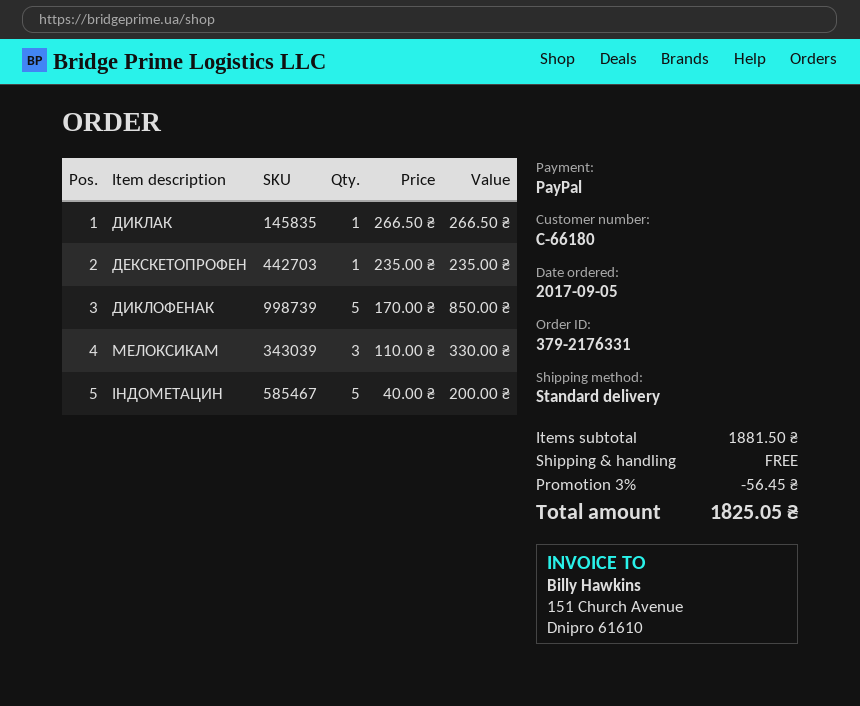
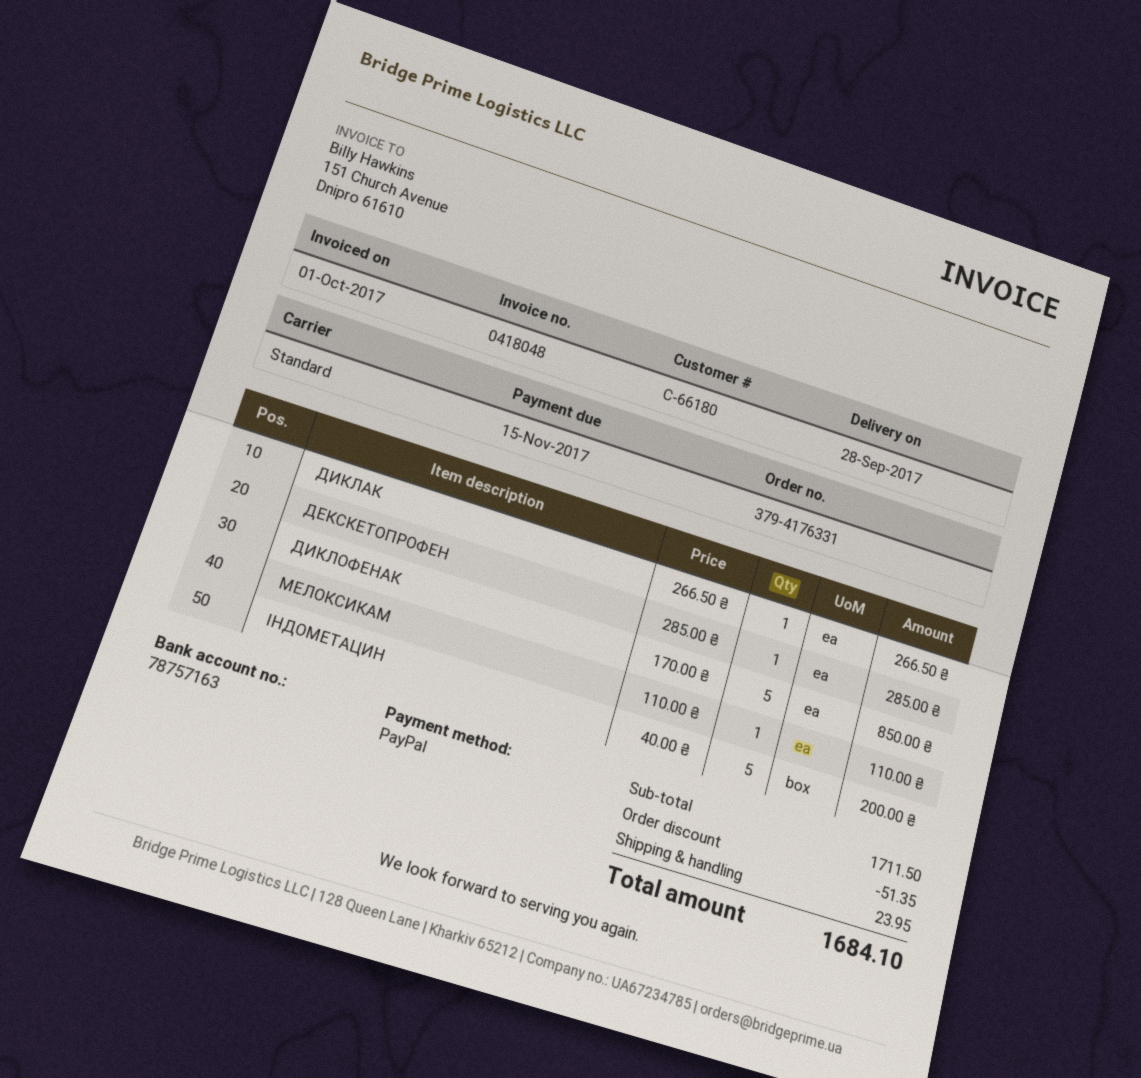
order number: 379-2176331 -> 379-4176331
ДЕКСКЕТОПРОФЕН: 1 x 235.00 = 235.00 -> 1 x 285.00 = 285.00
МЕЛОКСИКАМ: 3 x 110.00 = 330.00 -> 1 x 110.00 = 110.00
subtotal: 1881.50 -> 1711.50
discount: 56.45 -> 51.35
shipping: 0.00 -> 23.95
total: 1825.05 -> 1684.10

